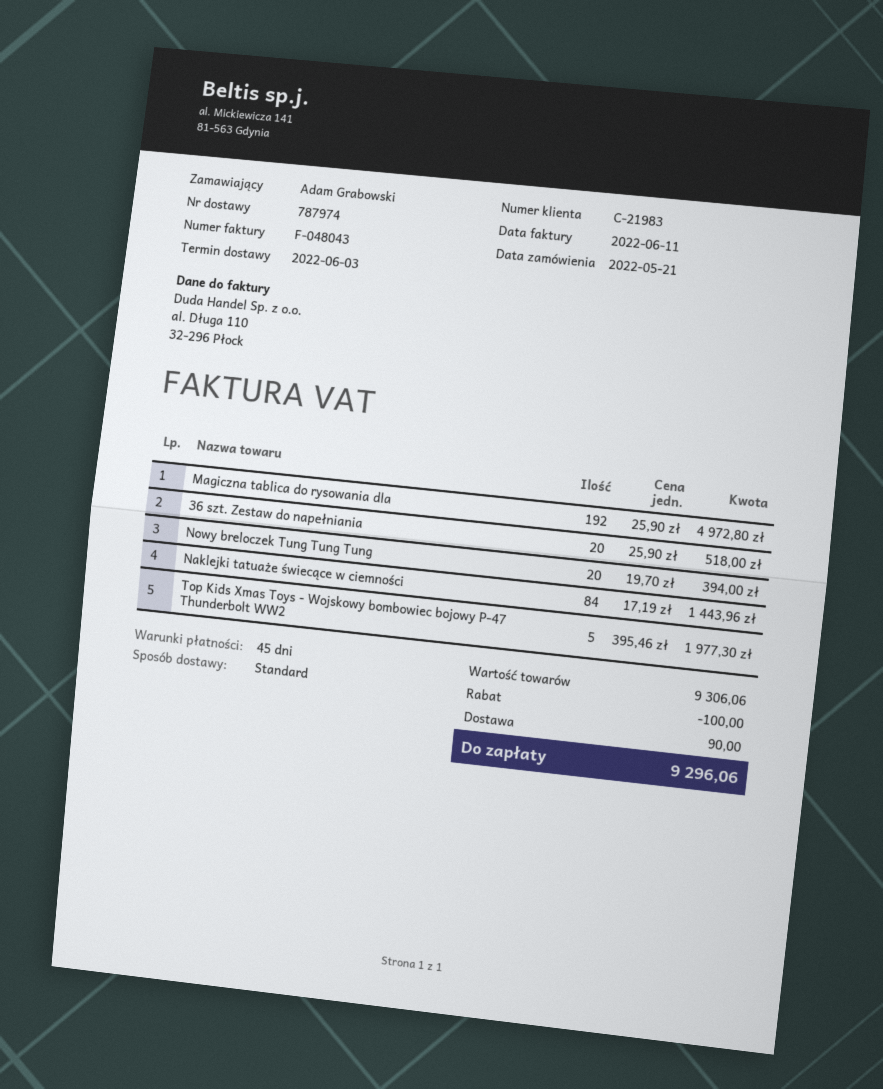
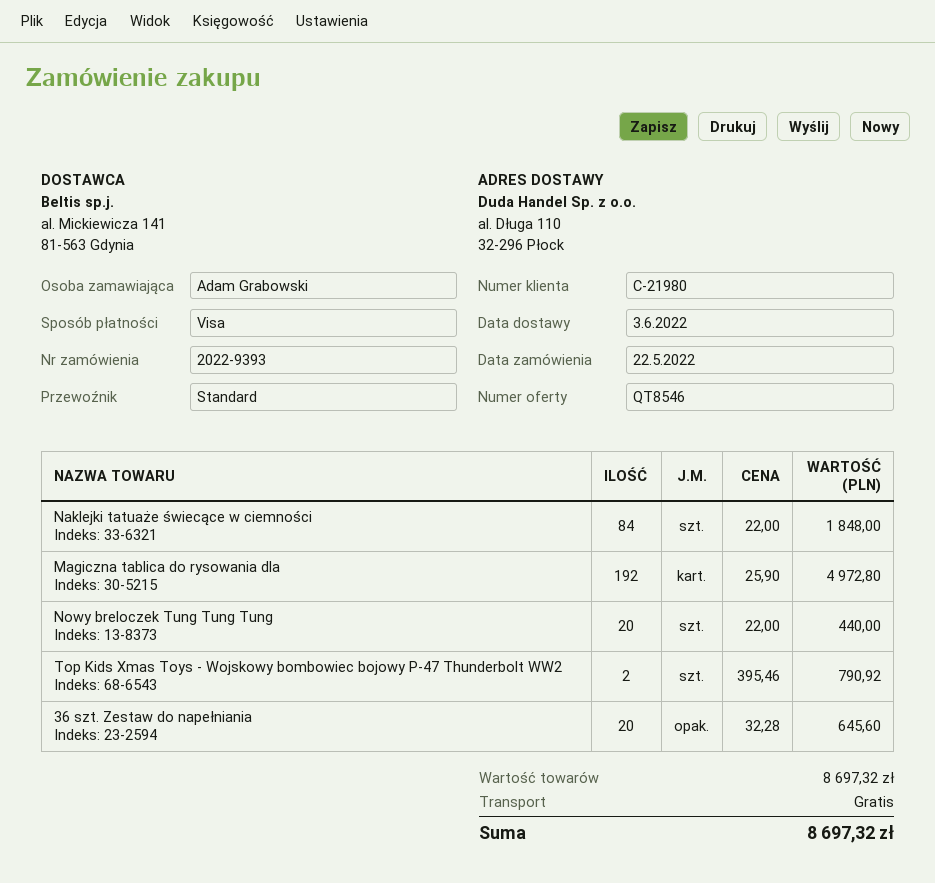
order date: 2022-05-21 -> 2022-05-22
customer number: C-21983 -> C-21980
36 szt. Zestaw do napełniania: 20 x 25.90 = 518.00 -> 20 x 32.28 = 645.60
Nowy breloczek Tung Tung Tung: 20 x 19.70 = 394.00 -> 20 x 22.00 = 440.00
Naklejki tatuaże świecące w ciemności: 84 x 17.19 = 1443.96 -> 84 x 22.00 = 1848.00
Top Kids Xmas Toys - Wojskowy bombowiec bojowy P-47 Thunderbolt WW2: 5 x 395.46 = 1977.30 -> 2 x 395.46 = 790.92
subtotal: 9306.06 -> 8697.32
discount: 100.00 -> none
shipping: 90.00 -> 0.00
total: 9296.06 -> 8697.32

